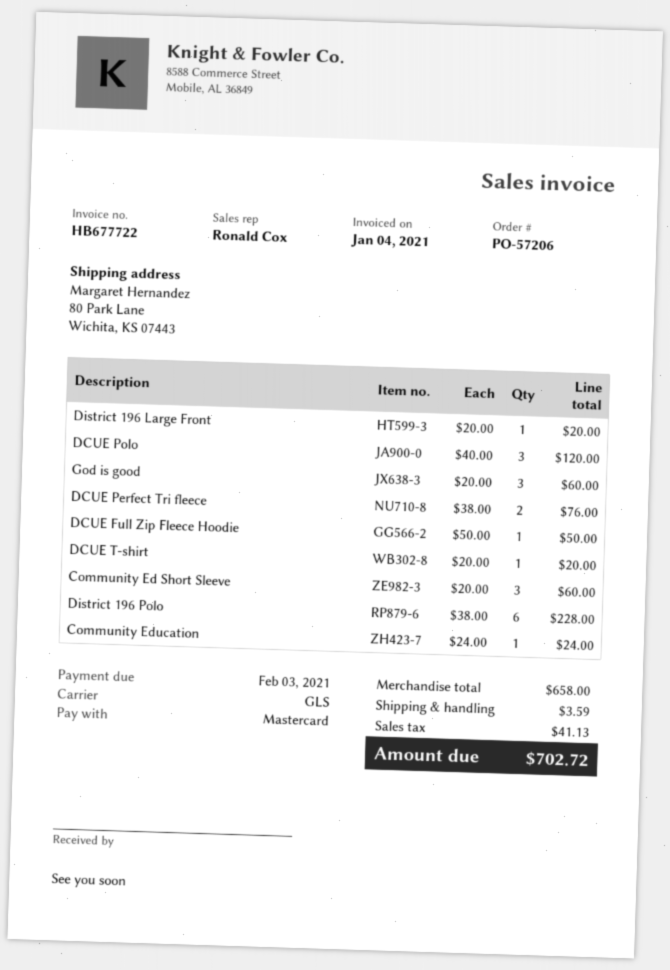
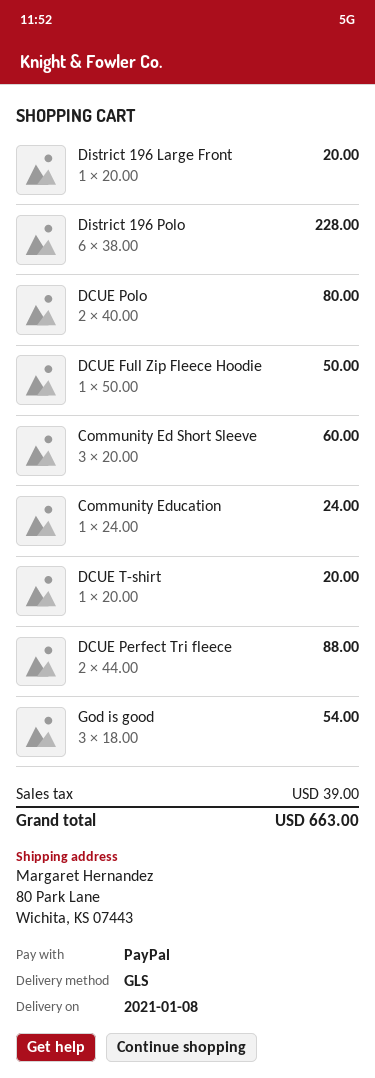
payment method: Mastercard -> PayPal
DCUE Polo: 3 x 40.00 = 120.00 -> 2 x 40.00 = 80.00
God is good: 3 x 20.00 = 60.00 -> 3 x 18.00 = 54.00
DCUE Perfect Tri fleece: 2 x 38.00 = 76.00 -> 2 x 44.00 = 88.00
shipping: 3.59 -> none
tax: 41.13 -> 39.00
total: 702.72 -> 663.00

